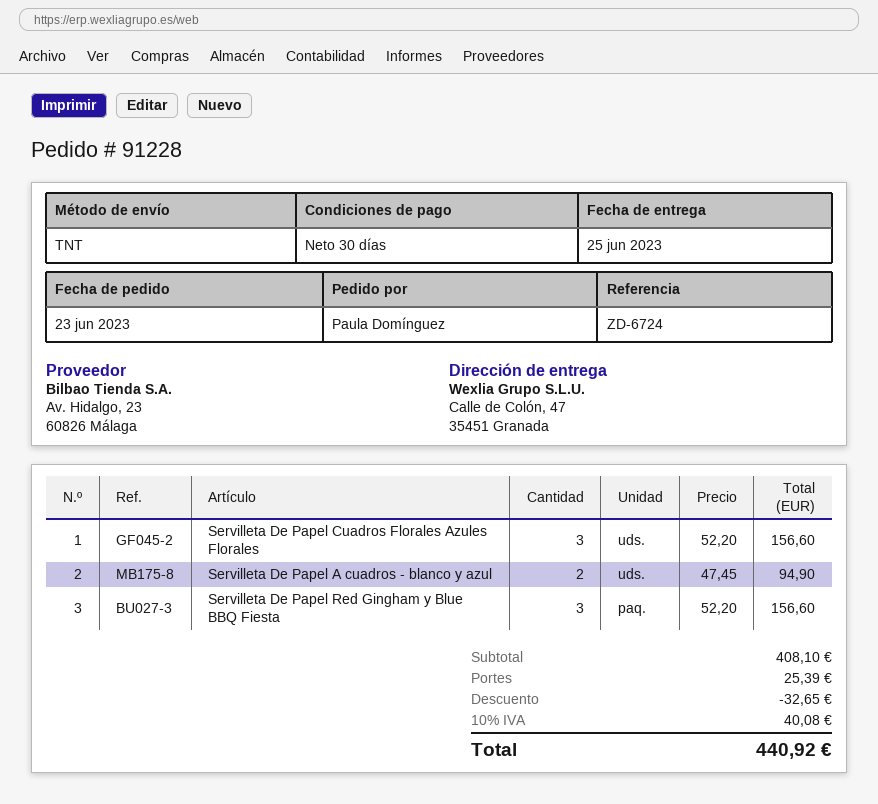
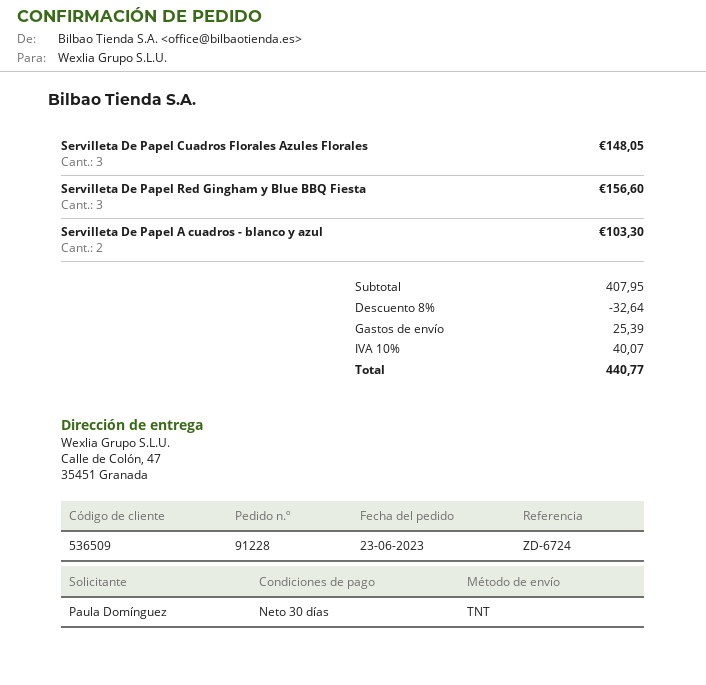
Servilleta De Papel Cuadros Florales Azules Florales: 3 for 156.60 -> 3 for 148.05
Servilleta De Papel A cuadros - blanco y azul: 2 for 94.90 -> 2 for 103.30
subtotal: 408.10 -> 407.95
discount: 32.65 -> 32.64
tax: 10% = 40.08 -> 10% = 40.07
total: 440.92 -> 440.77

